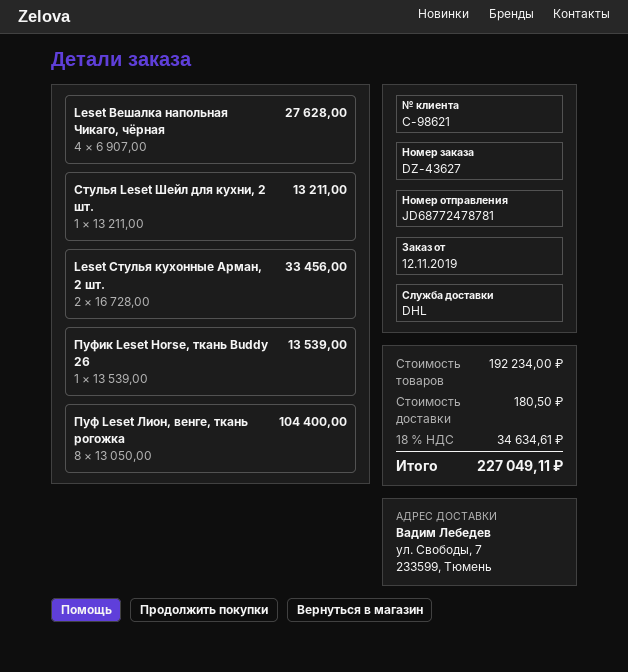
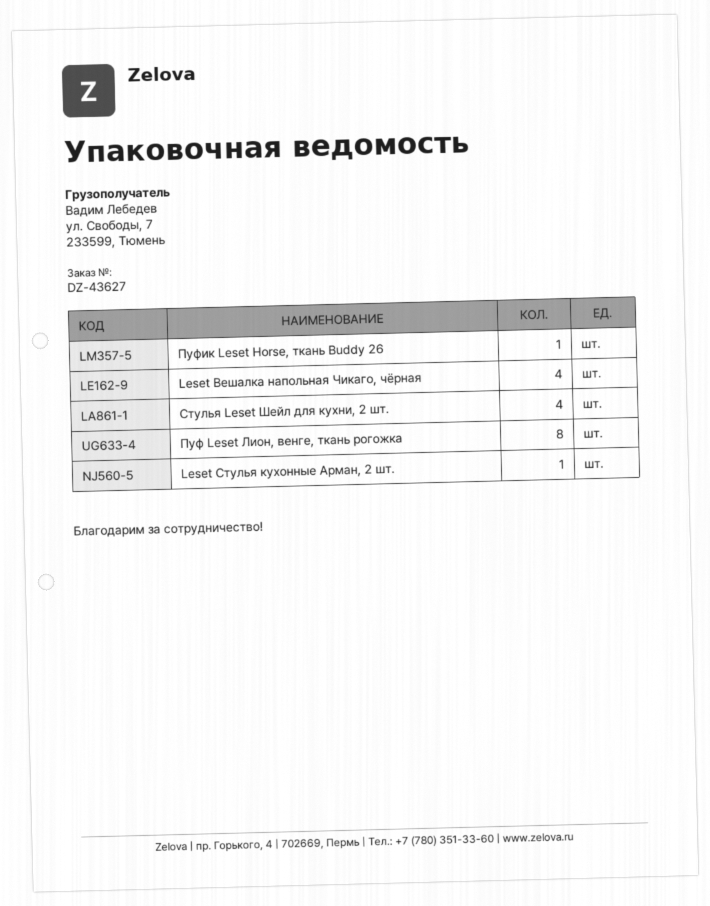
Стулья Leset Шейл для кухни, 2 шт.: 1 -> 4
Leset Стулья кухонные Арман, 2 шт.: 2 -> 1

